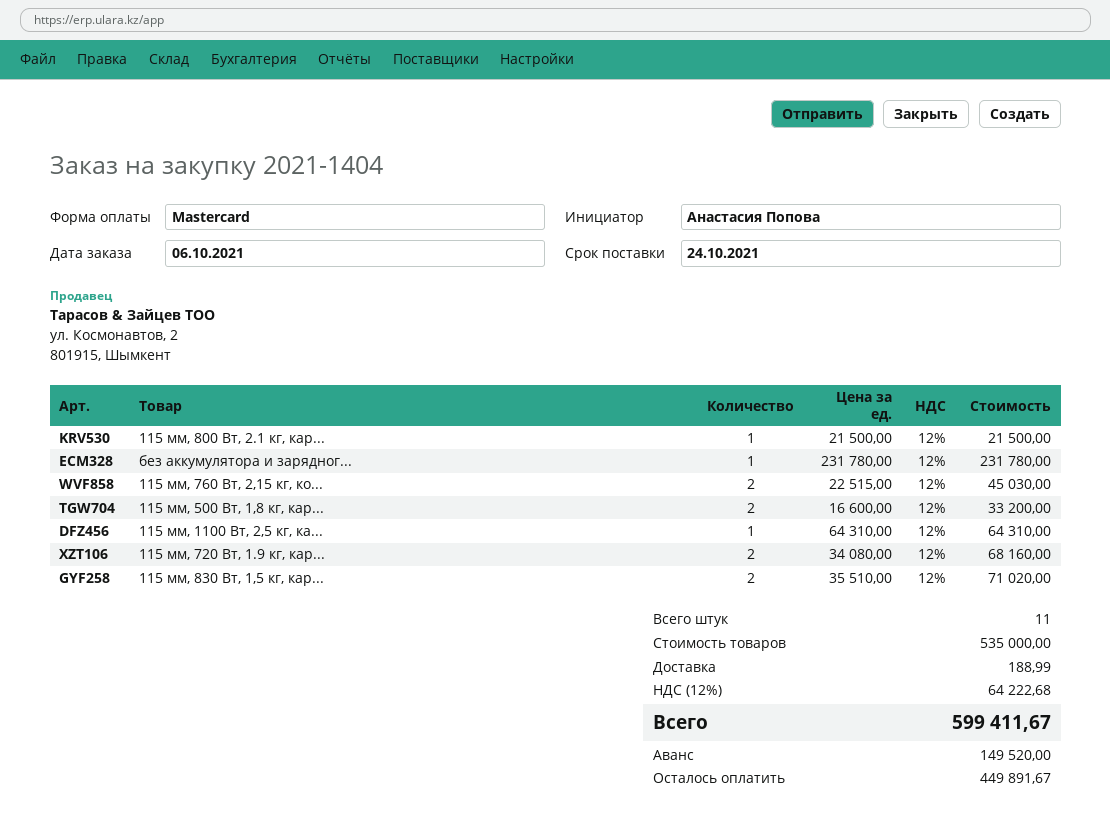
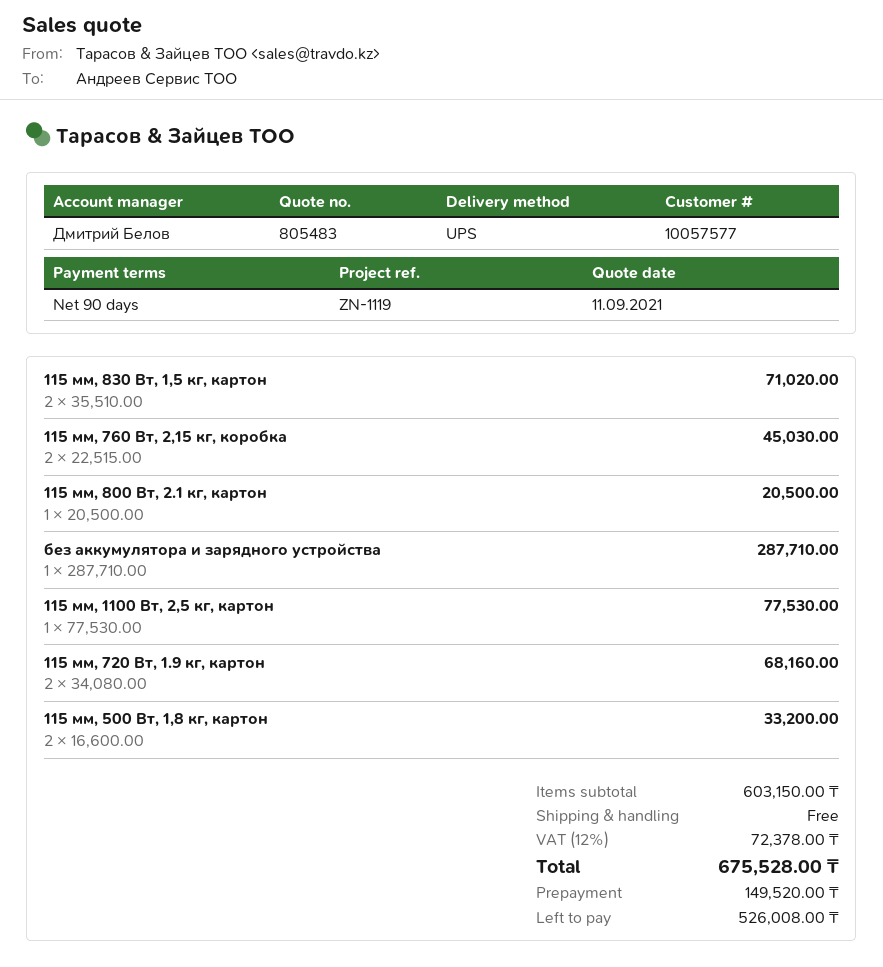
115 мм, 800 Вт, 2.1 кг, кар...: 1 x 21500.00 = 21500.00 -> 1 x 20500.00 = 20500.00
без аккумулятора и зарядног...: 1 x 231780.00 = 231780.00 -> 1 x 287710.00 = 287710.00
115 мм, 1100 Вт, 2,5 кг, ка...: 1 x 64310.00 = 64310.00 -> 1 x 77530.00 = 77530.00
subtotal: 535000.00 -> 603150.00
shipping: 188.99 -> 0.00
tax: 12% = 64222.68 -> 12% = 72378.00
total: 599411.67 -> 675528.00
balance: 449891.67 -> 526008.00

